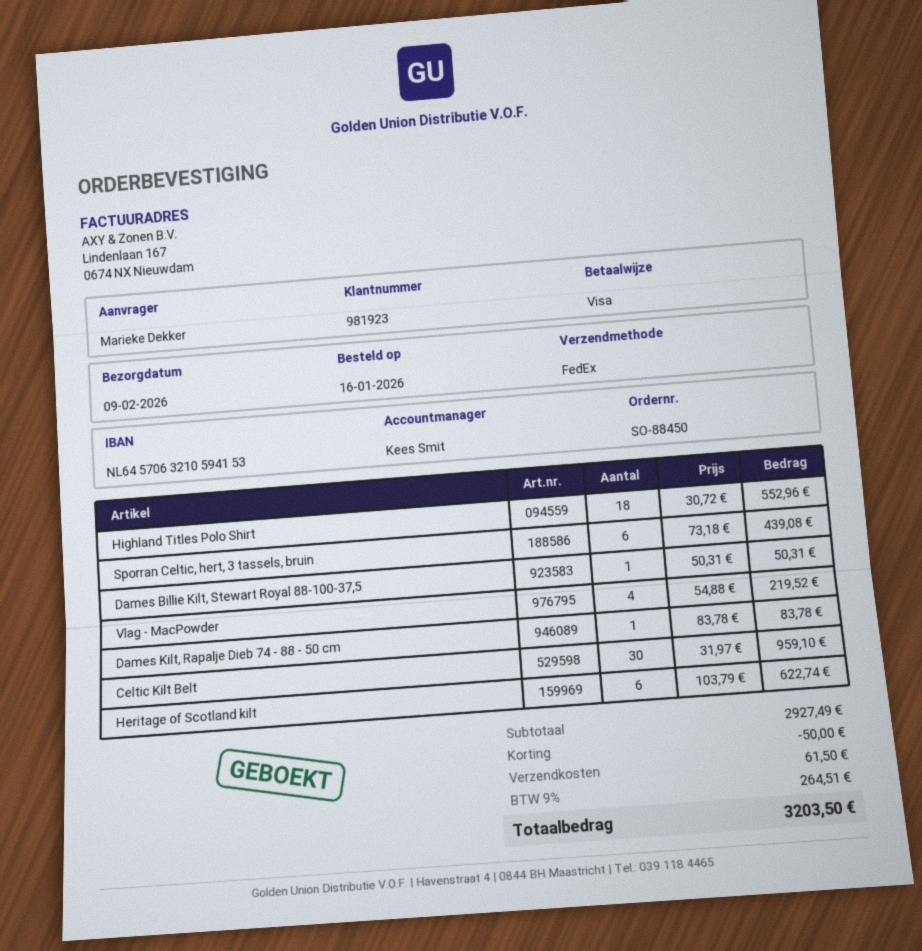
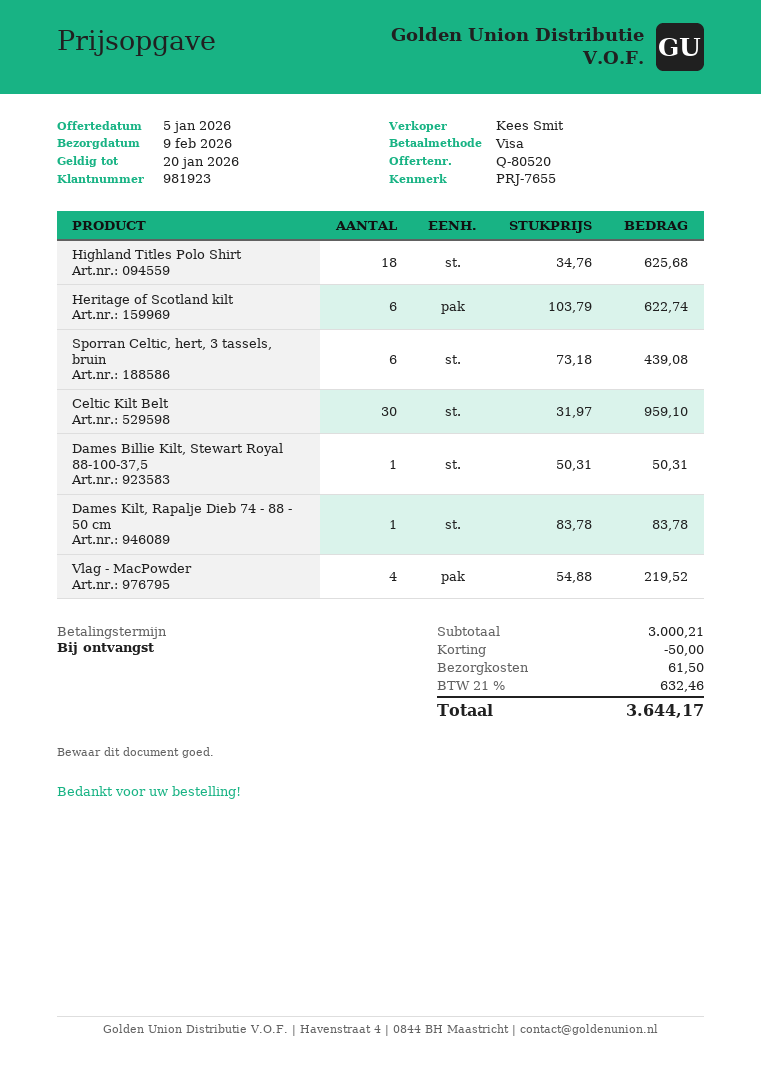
Highland Titles Polo Shirt: 18 x 30.72 = 552.96 -> 18 x 34.76 = 625.68
subtotal: 2927.49 -> 3000.21
tax: 9% = 264.51 -> 21% = 632.46
total: 3203.50 -> 3644.17

